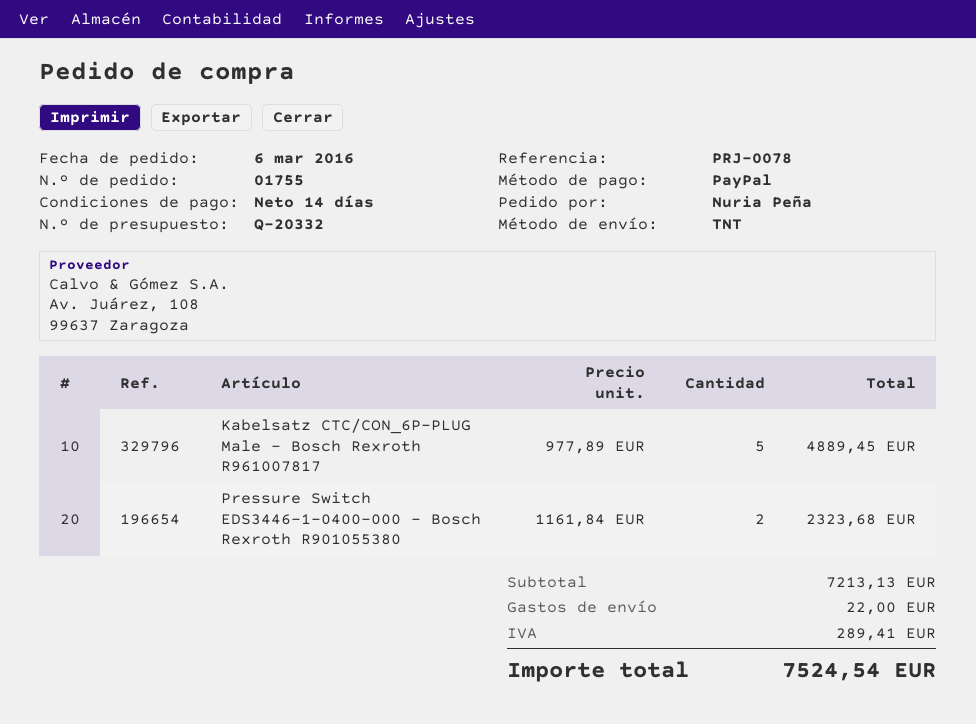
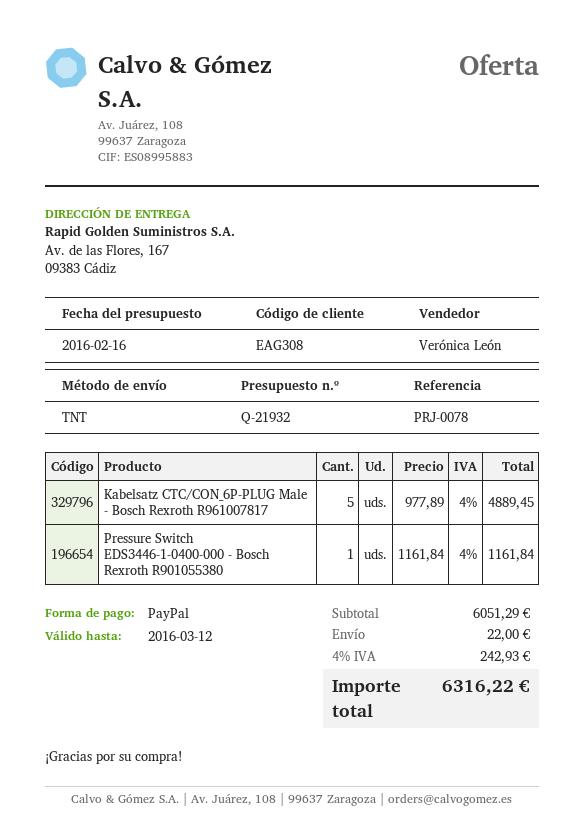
quote number: Q-20332 -> Q-21932
Pressure Switch EDS3446-1-0400-000 - Bosch Rexroth R901055380: 2 x 1161.84 = 2323.68 -> 1 x 1161.84 = 1161.84
subtotal: 7213.13 -> 6051.29
tax: 289.41 -> 242.93
total: 7524.54 -> 6316.22

